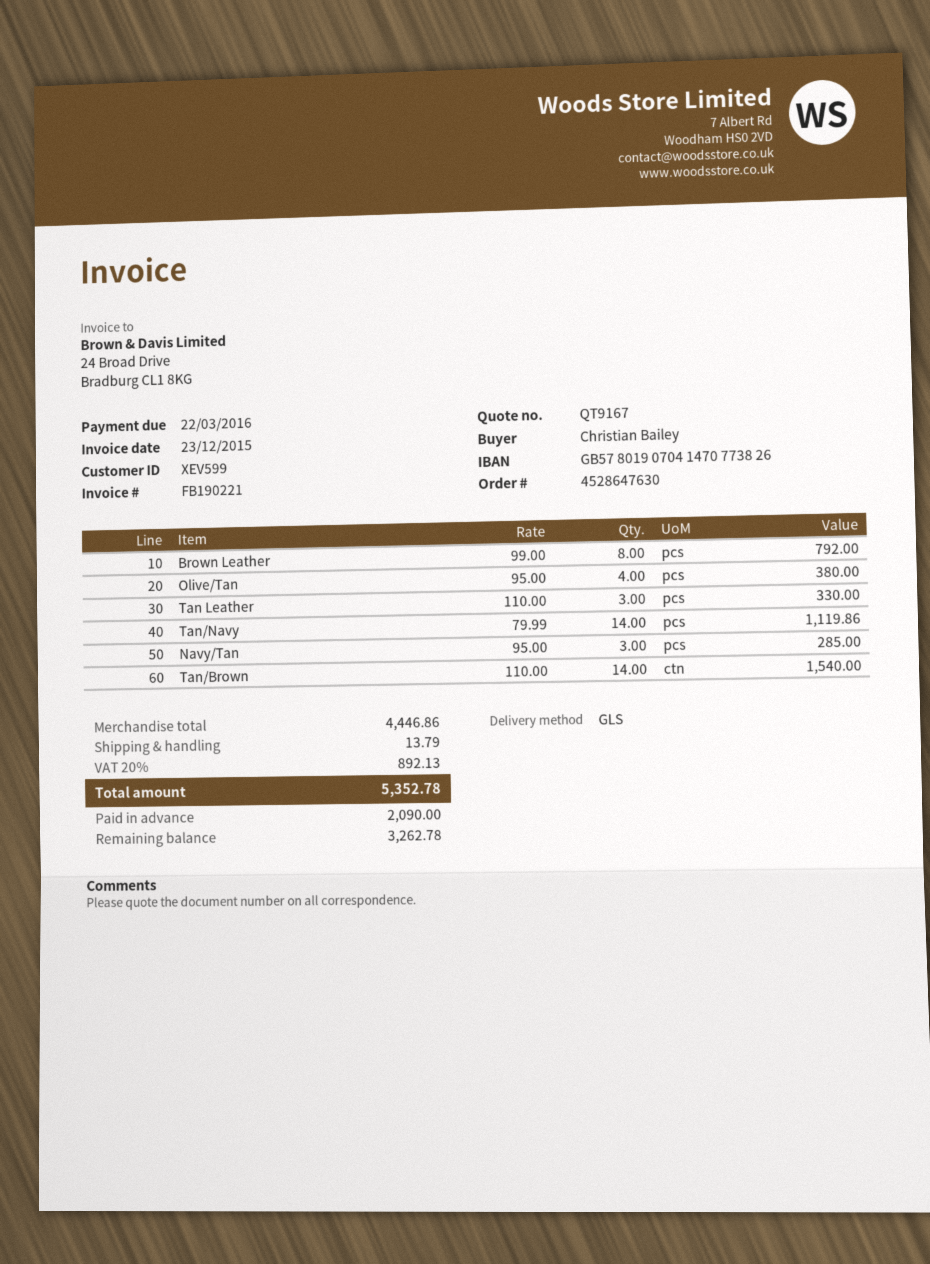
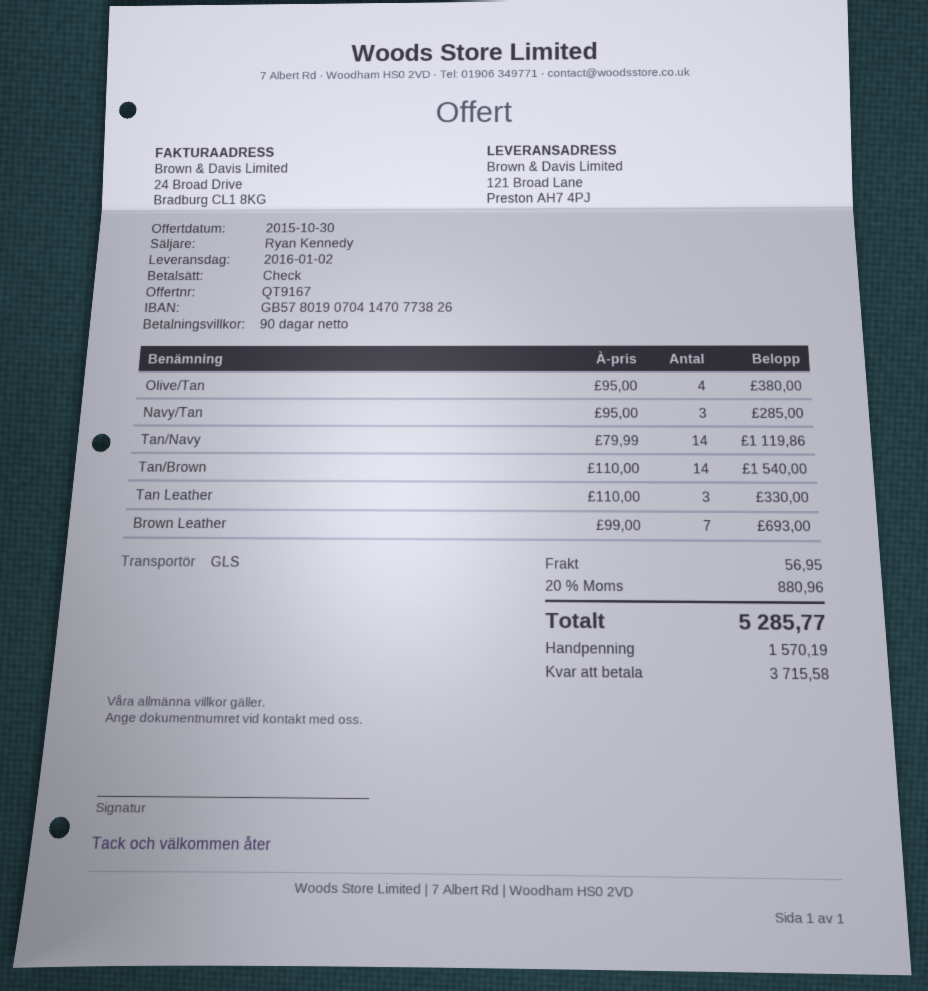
Brown Leather: 8 x 99.00 = 792.00 -> 7 x 99.00 = 693.00
shipping: 13.79 -> 56.95
tax: 20% = 892.13 -> 20% = 880.96
total: 5352.78 -> 5285.77
deposit: 2090.00 -> 1570.19
balance: 3262.78 -> 3715.58

